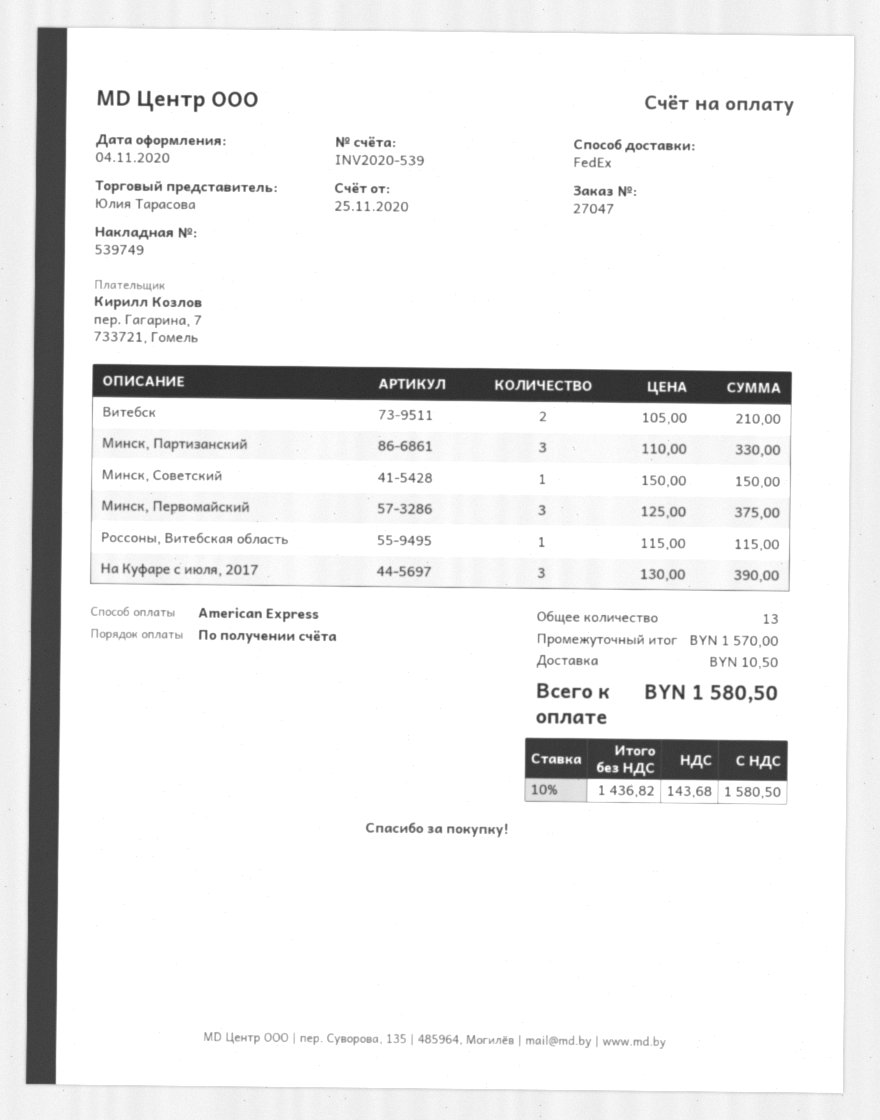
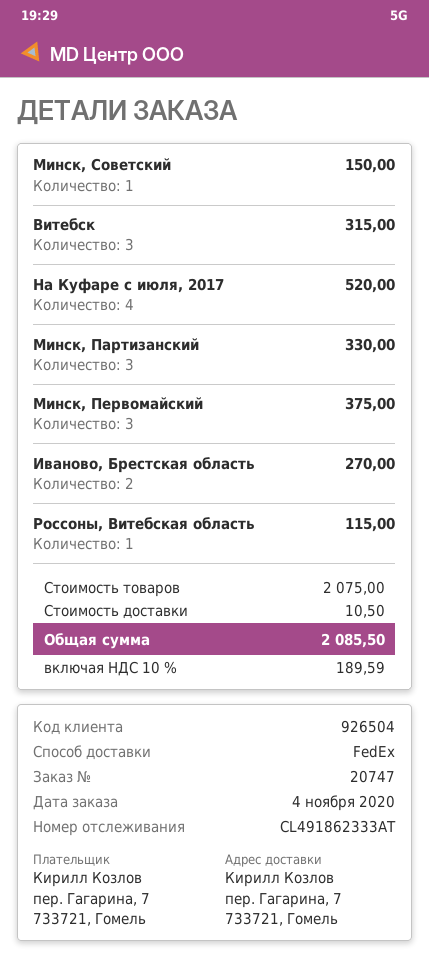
order number: 27047 -> 20747
Витебск: 2 for 210.00 -> 3 for 315.00
На Куфаре с июля, 2017: 3 for 390.00 -> 4 for 520.00
Иваново, Брестская область: none -> 2 for 270.00
subtotal: 1570.00 -> 2075.00
tax: 10% = 143.68 -> 10% = 189.59
total: 1580.50 -> 2085.50

